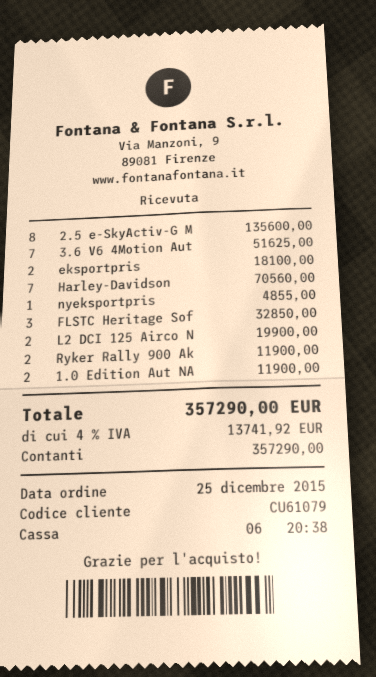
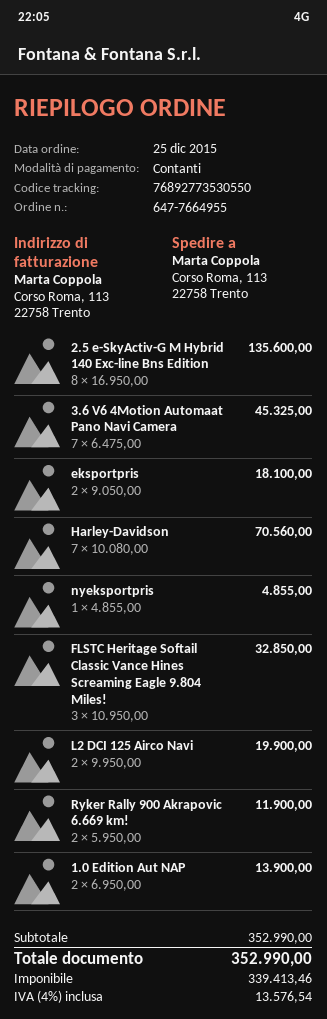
3.6 V6 4Motion Aut: 7 for 51625.00 -> 7 for 45325.00
1.0 Edition Aut NA: 2 for 11900.00 -> 2 for 13900.00
tax: 4% = 13741.92 -> 4% = 13576.54
total: 357290.00 -> 352990.00

